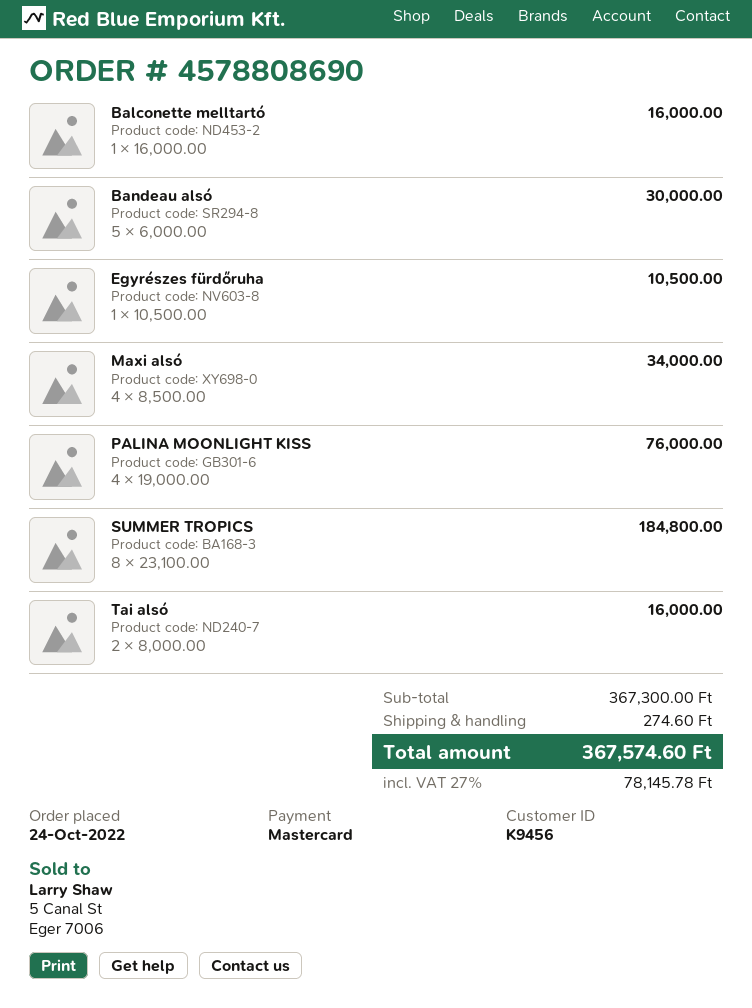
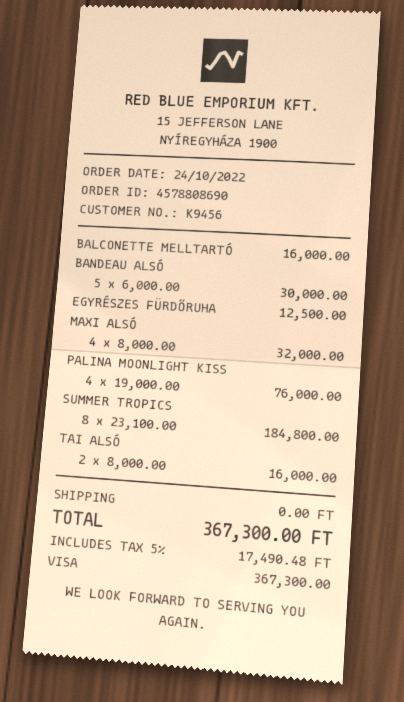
payment method: Mastercard -> Visa
Egyrészes fürdőruha: 1 x 10500.00 = 10500.00 -> 1 x 12500.00 = 12500.00
Maxi alsó: 4 x 8500.00 = 34000.00 -> 4 x 8000.00 = 32000.00
shipping: 274.60 -> 0.00
tax: 27% = 78145.78 -> 5% = 17490.48
total: 367574.60 -> 367300.00

